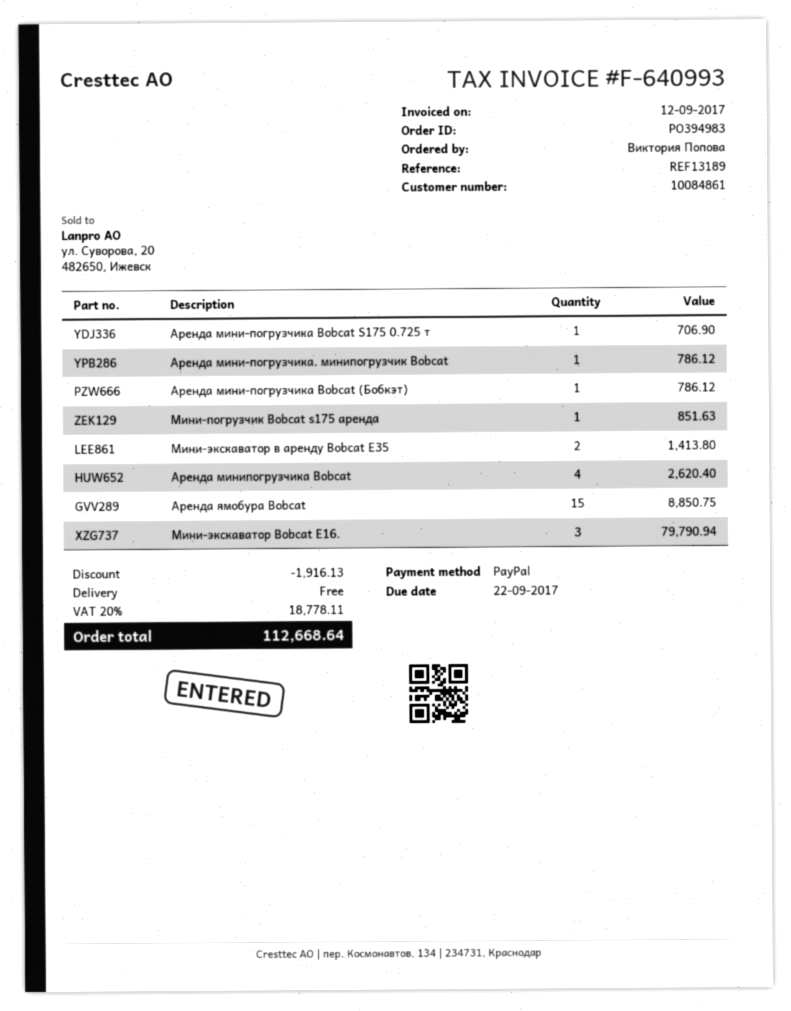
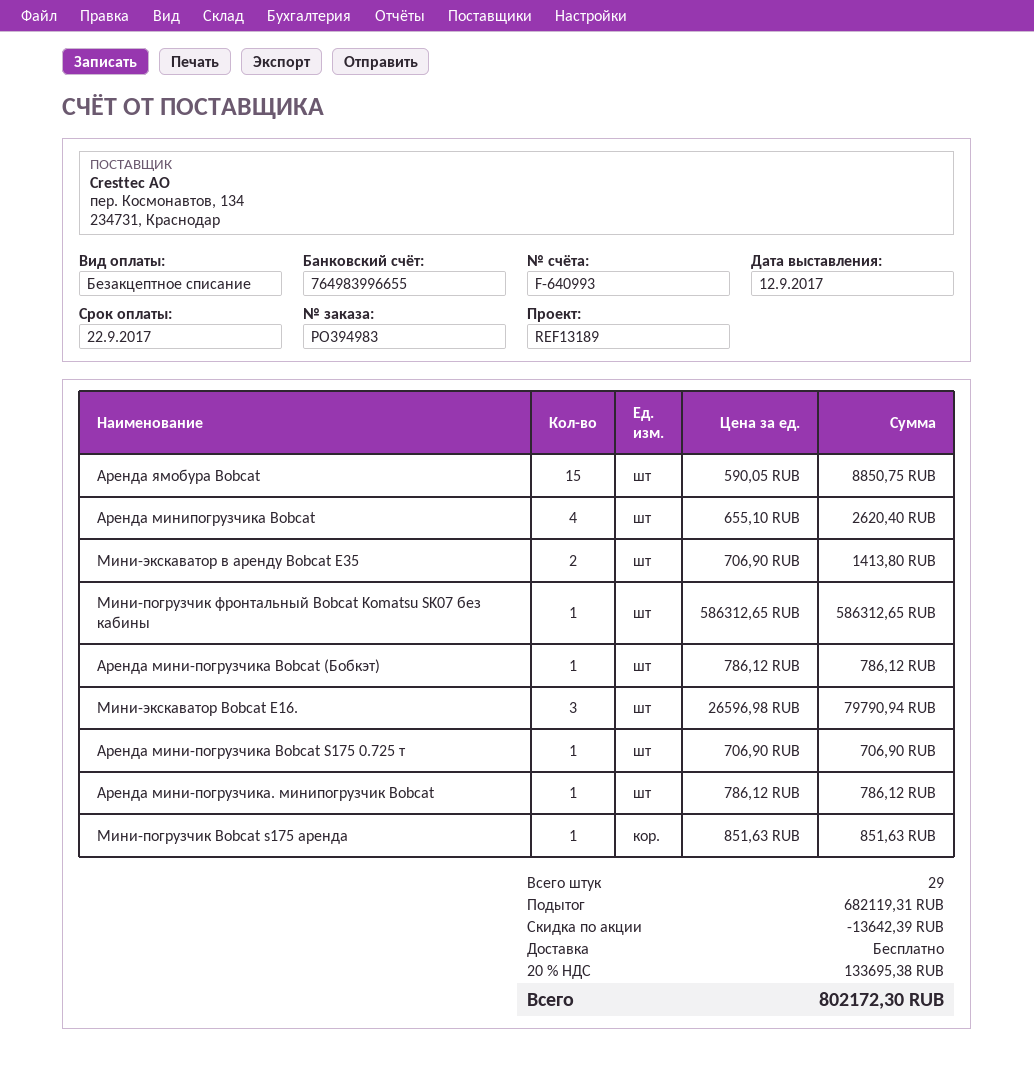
payment method: PayPal -> direct debit
Мини-погрузчик фронтальный Bobcat Komatsu SK07 без кабины: none -> 1 for 586312.65
discount: 1916.13 -> 13642.39
tax: 20% = 18778.11 -> 20% = 133695.38
total: 112668.64 -> 802172.30

